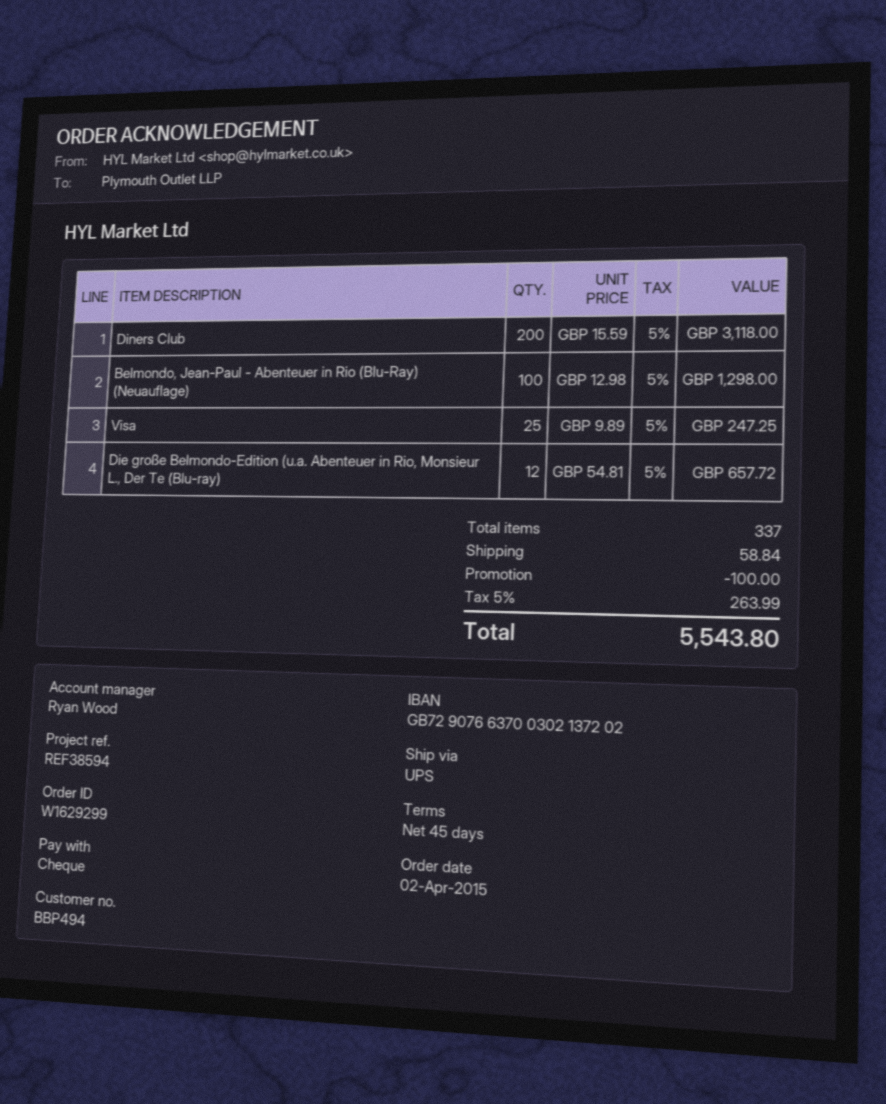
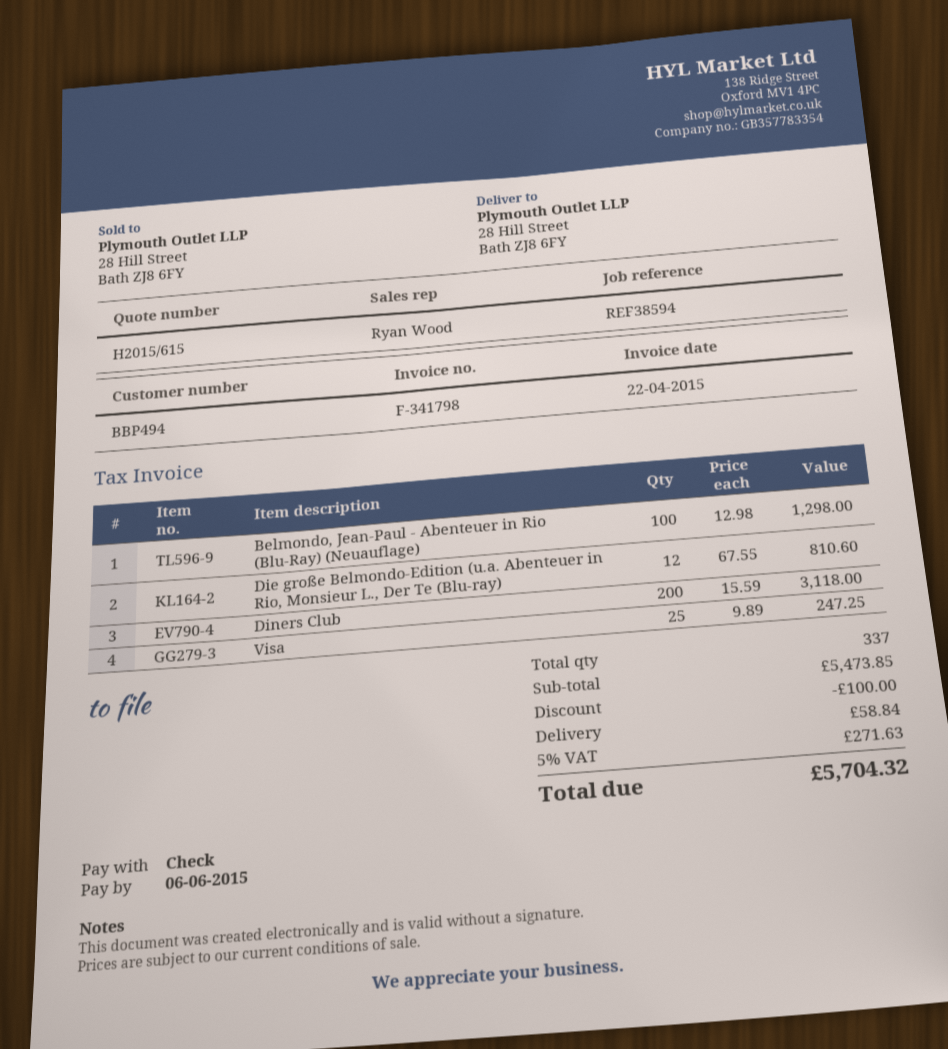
Die große Belmondo-Edition (u.a. Abenteuer in Rio, Monsieur L., Der Te (Blu-ray): 12 x 54.81 = 657.72 -> 12 x 67.55 = 810.60
tax: 5% = 263.99 -> 5% = 271.63
total: 5543.80 -> 5704.32

